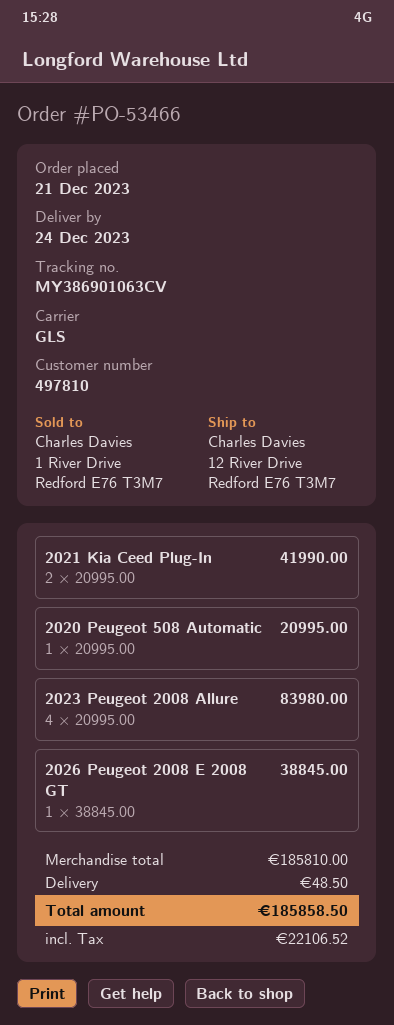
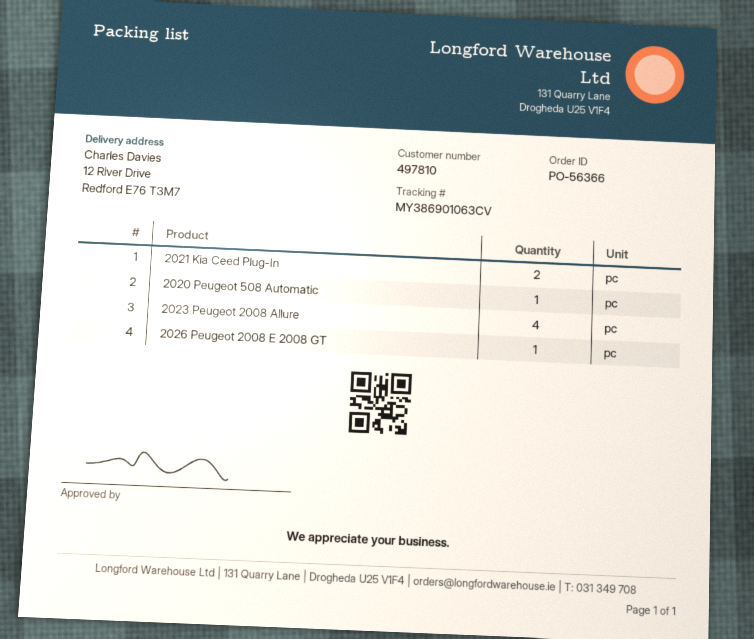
order number: PO-53466 -> PO-56366

